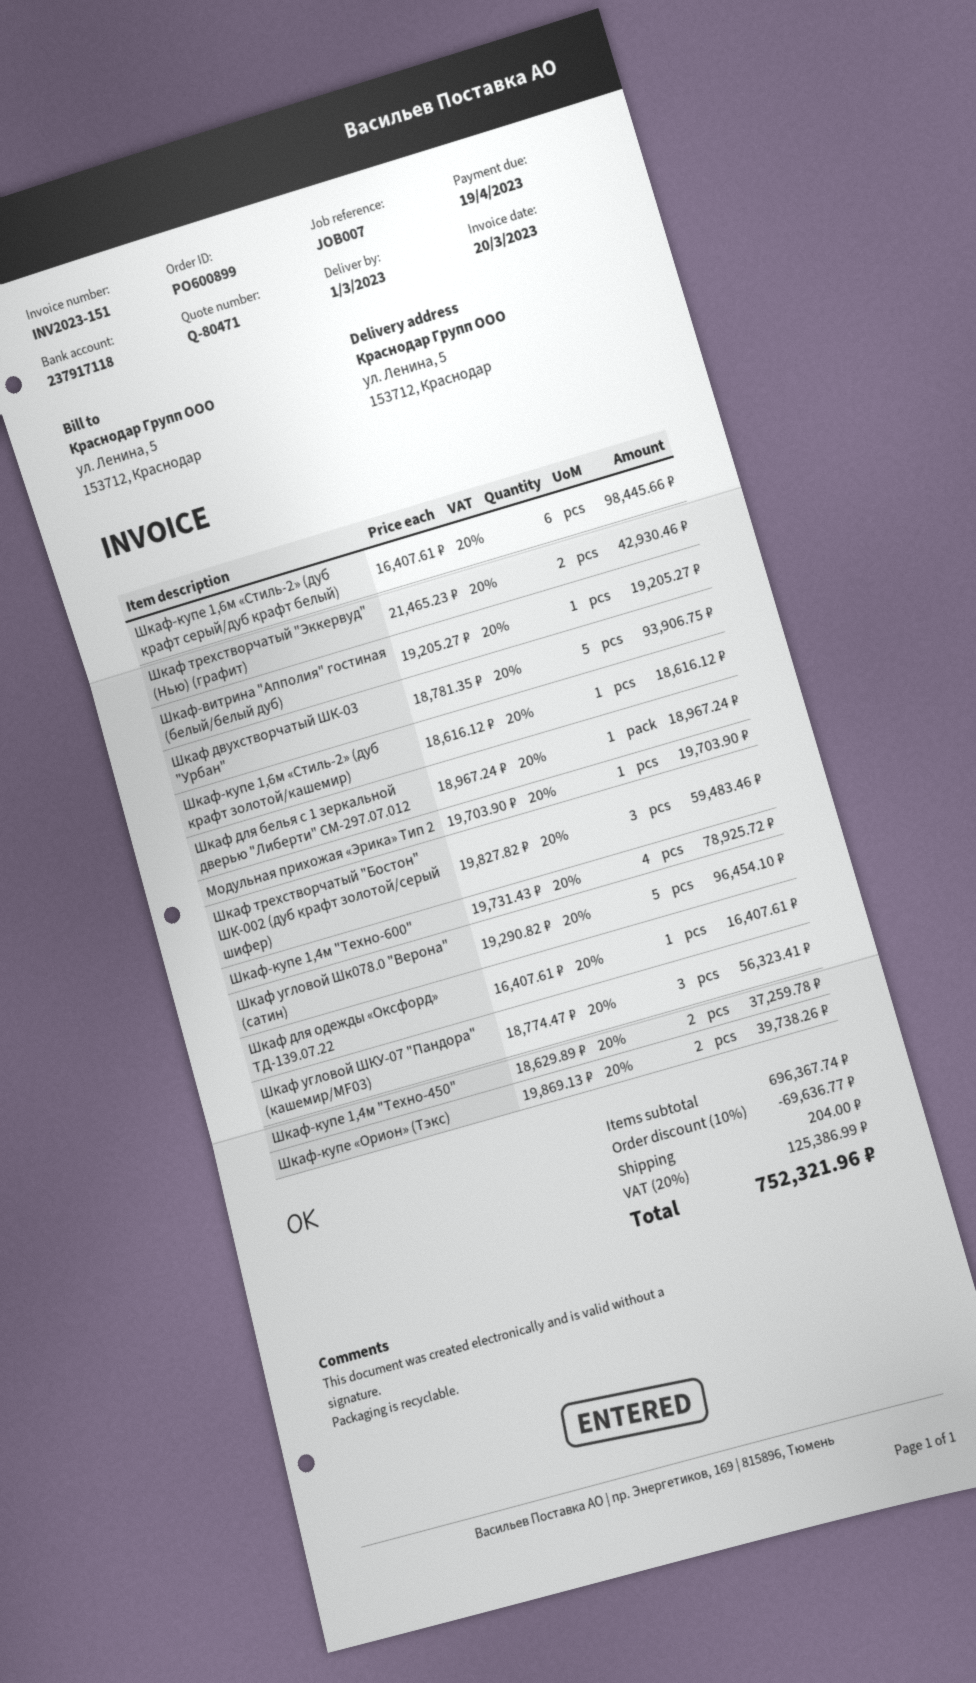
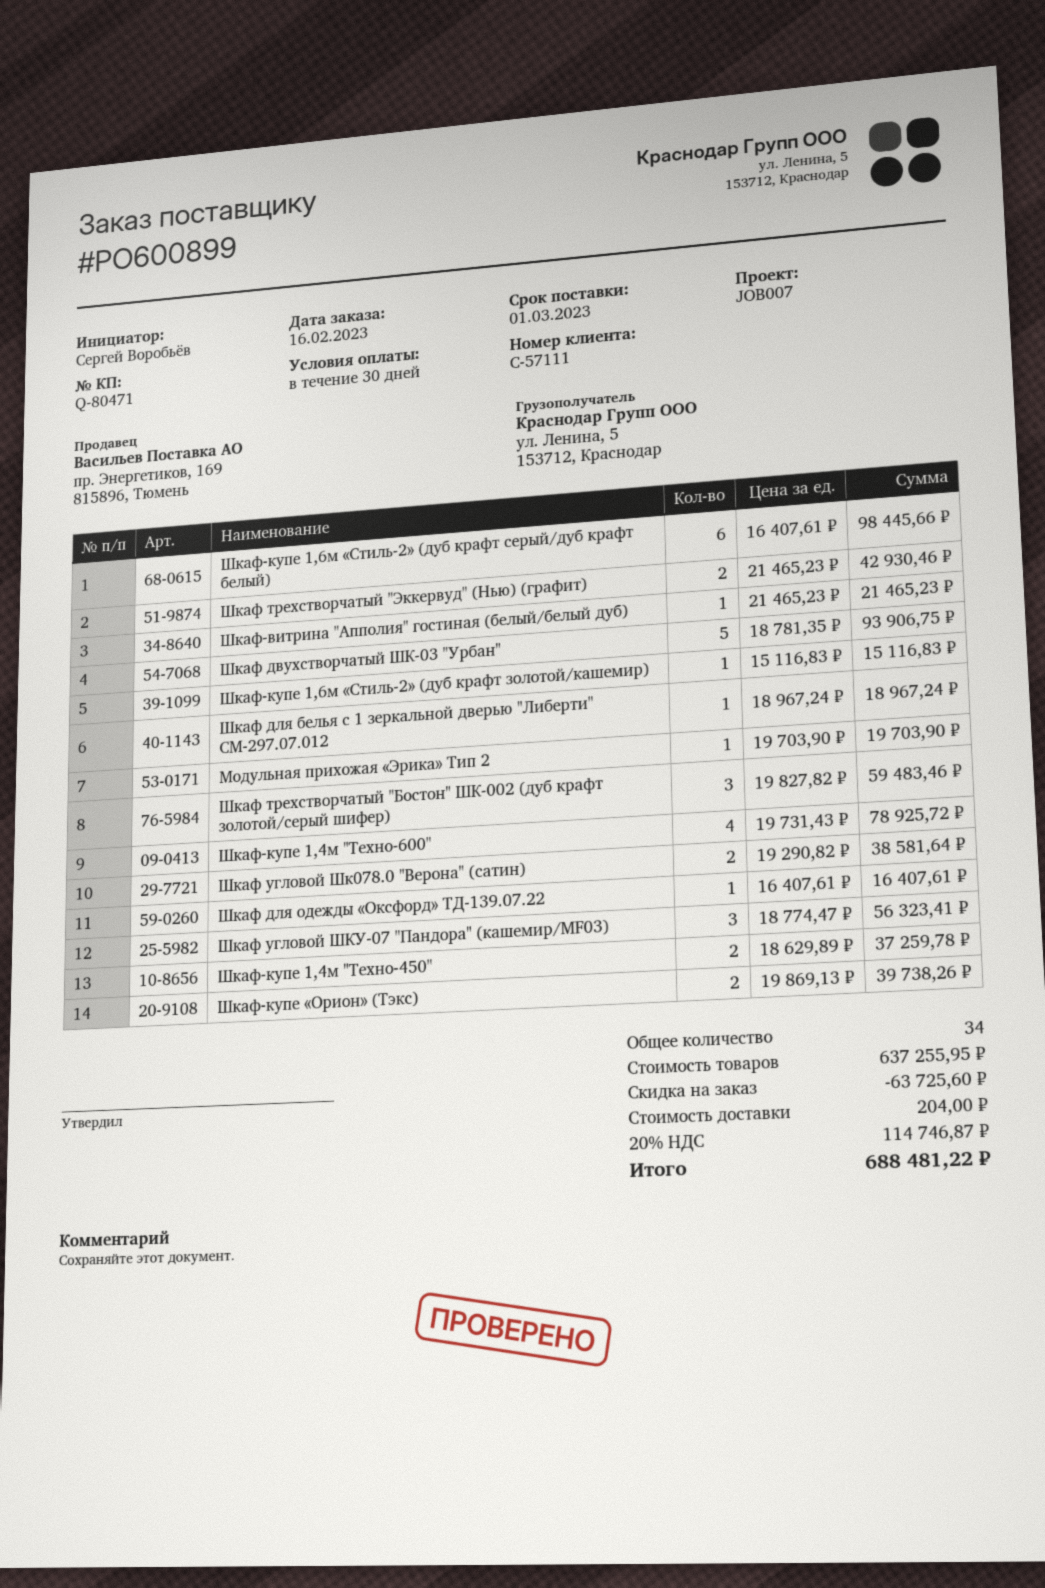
Шкаф-витрина "Апполия" гостиная (белый/белый дуб): 1 x 19205.27 = 19205.27 -> 1 x 21465.23 = 21465.23
Шкаф-купе 1,6м «Стиль-2» (дуб крафт золотой/кашемир): 1 x 18616.12 = 18616.12 -> 1 x 15116.83 = 15116.83
Шкаф угловой Шк078.0 "Верона" (сатин): 5 x 19290.82 = 96454.10 -> 2 x 19290.82 = 38581.64
subtotal: 696367.74 -> 637255.95
discount: 69636.77 -> 63725.60
tax: 20% = 125386.99 -> 20% = 114746.87
total: 752321.96 -> 688481.22

